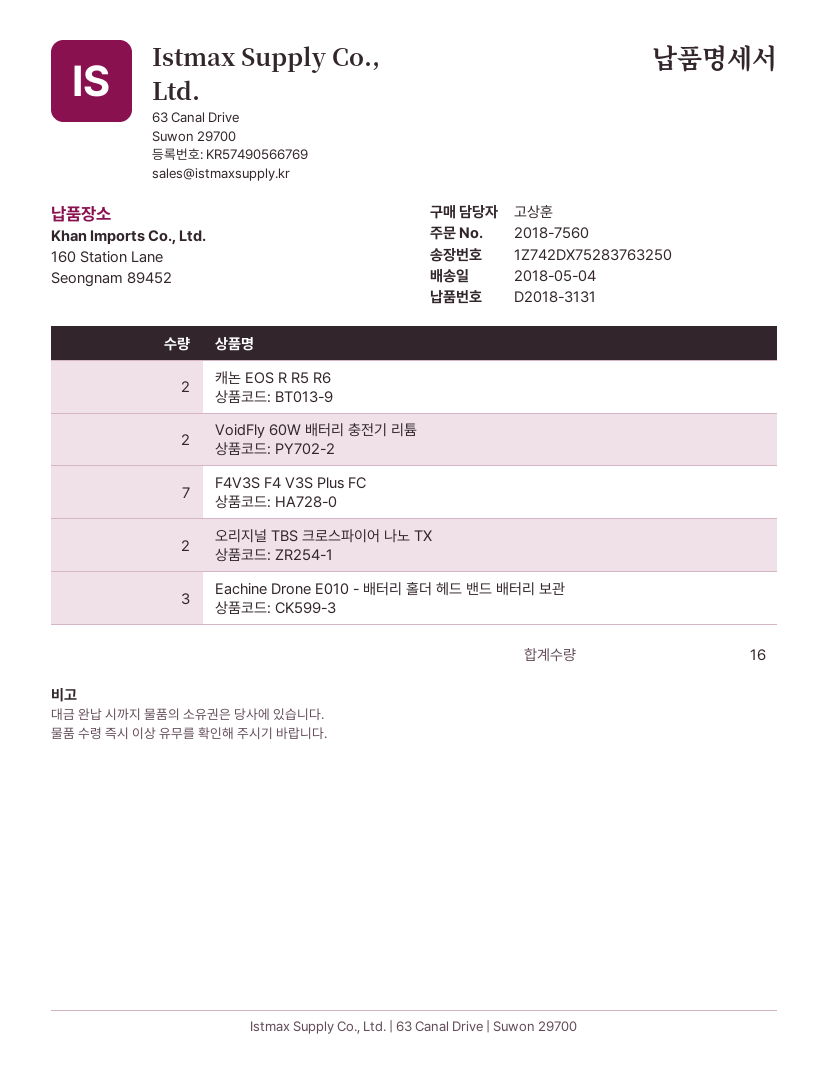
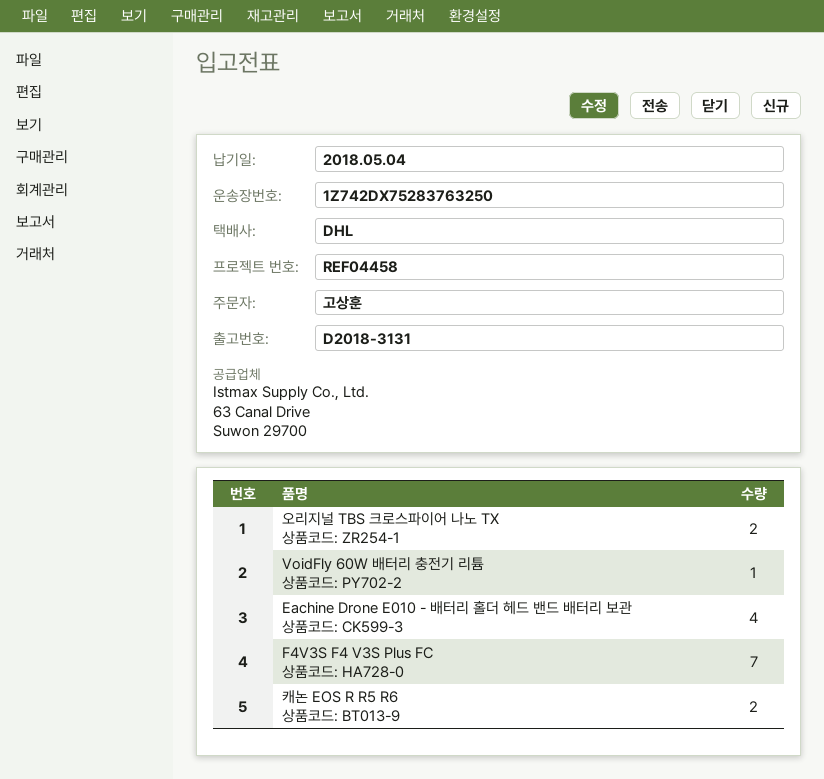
VoidFly 60W 배터리 충전기 리튬: 2 -> 1
Eachine Drone E010 - 배터리 홀더 헤드 밴드 배터리 보관: 3 -> 4

